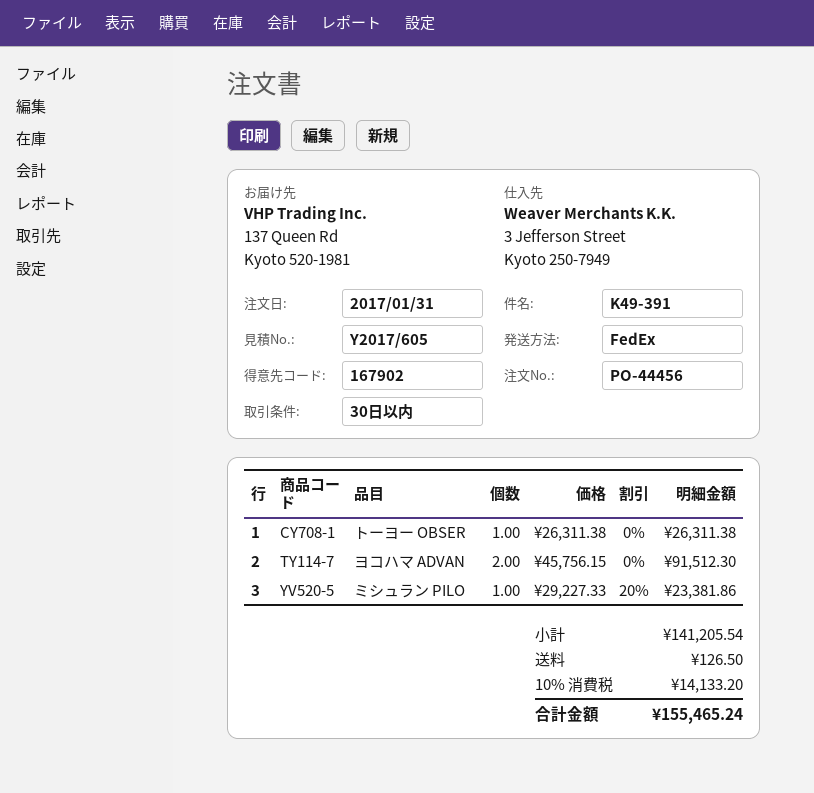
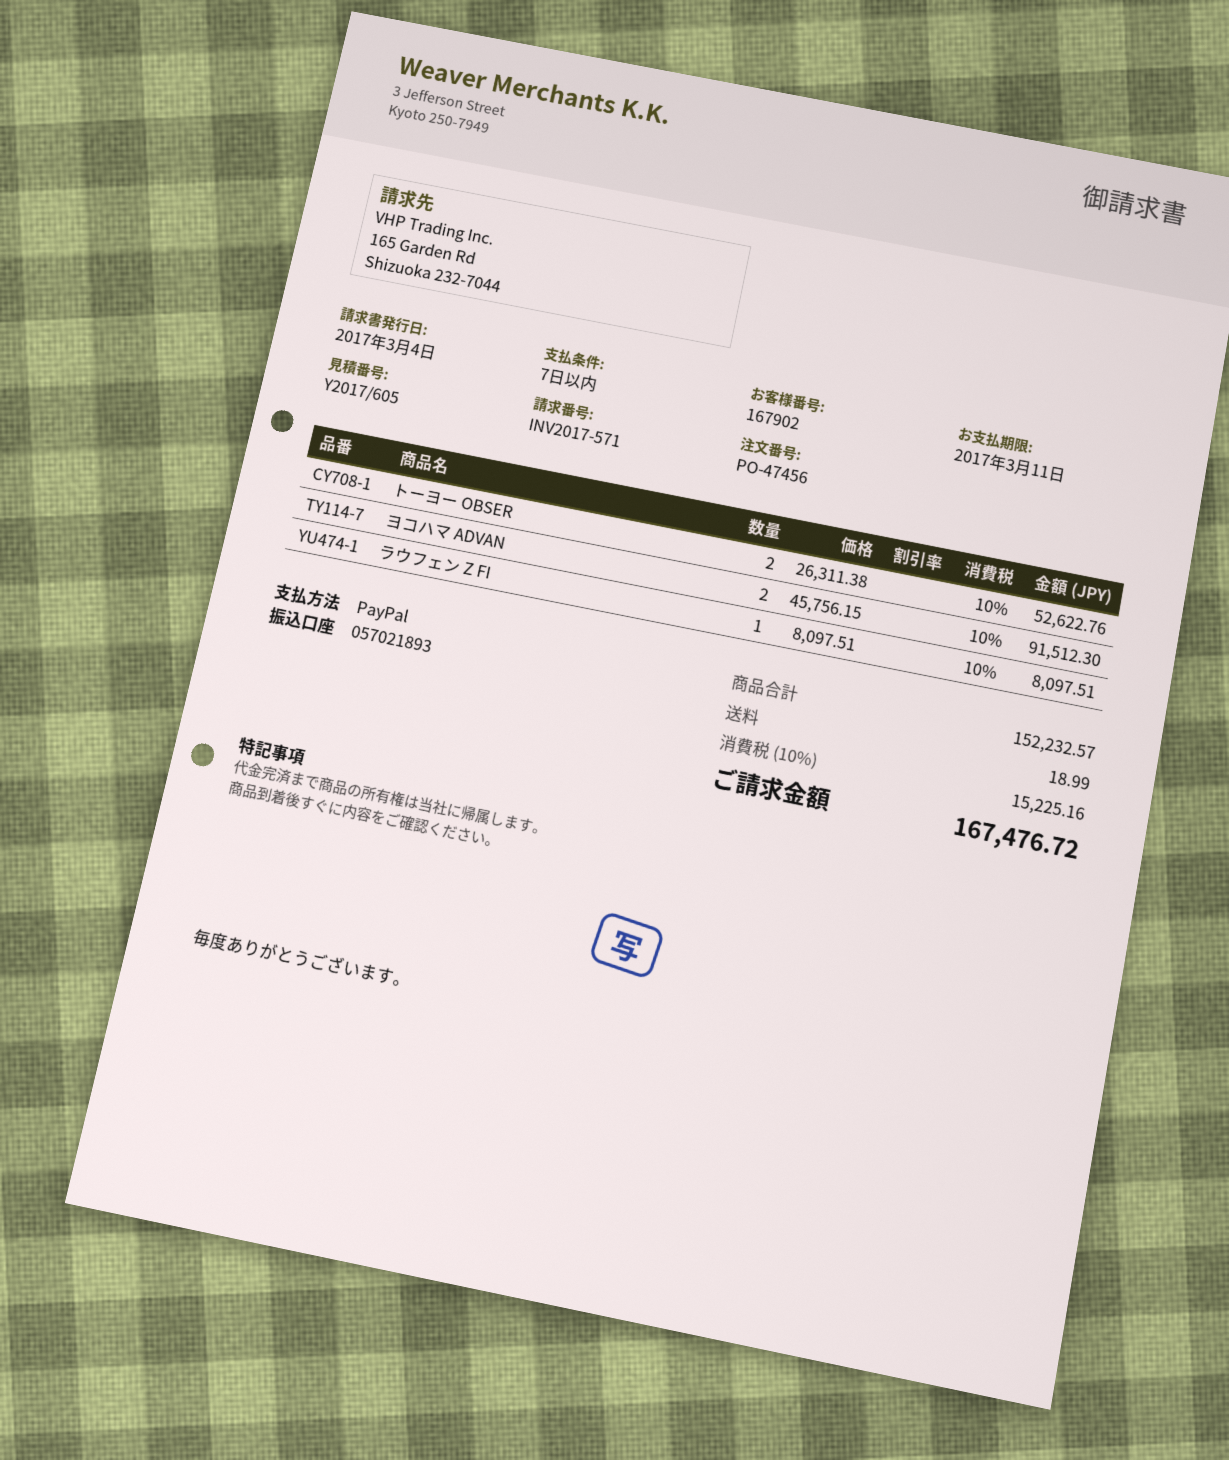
order number: PO-44456 -> PO-47456
payment terms: 30 days -> 7 days
トーヨー OBSER: 1 x 26311.38 = 26311.38 -> 2 x 26311.38 = 52622.76
ミシュラン PILO: 1 x 29227.33 - 20% = 23381.86 -> none
ラウフェン Z FI: none -> 1 x 8097.51 = 8097.51
subtotal: 141205.54 -> 152232.57
shipping: 126.50 -> 18.99
tax: 10% = 14133.20 -> 10% = 15225.16
total: 155465.24 -> 167476.72

